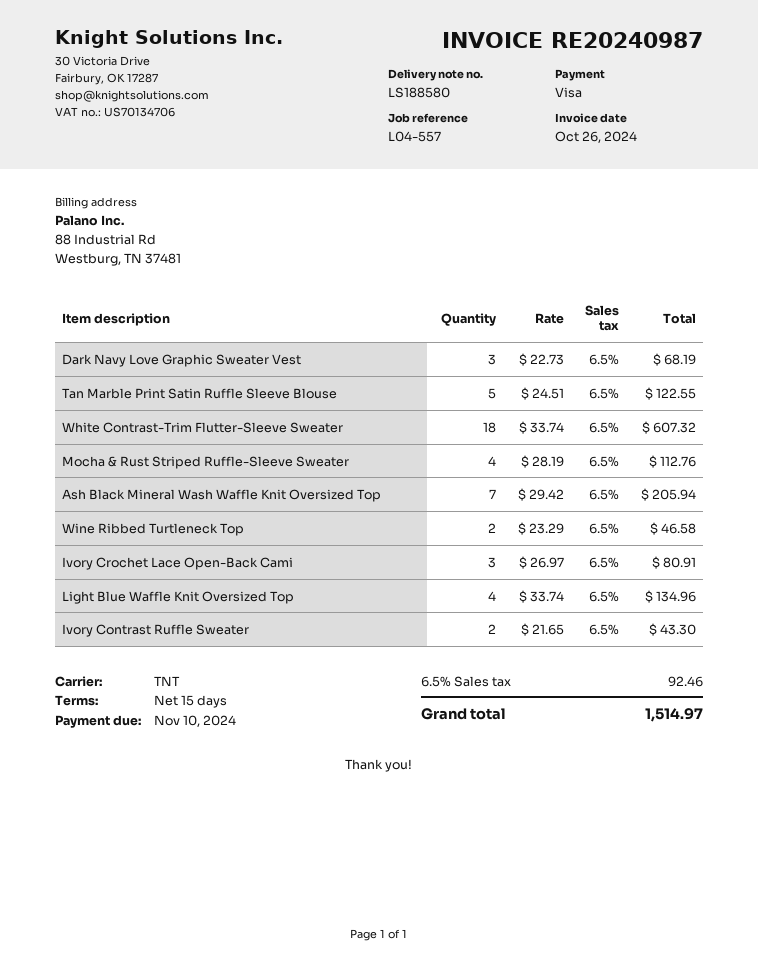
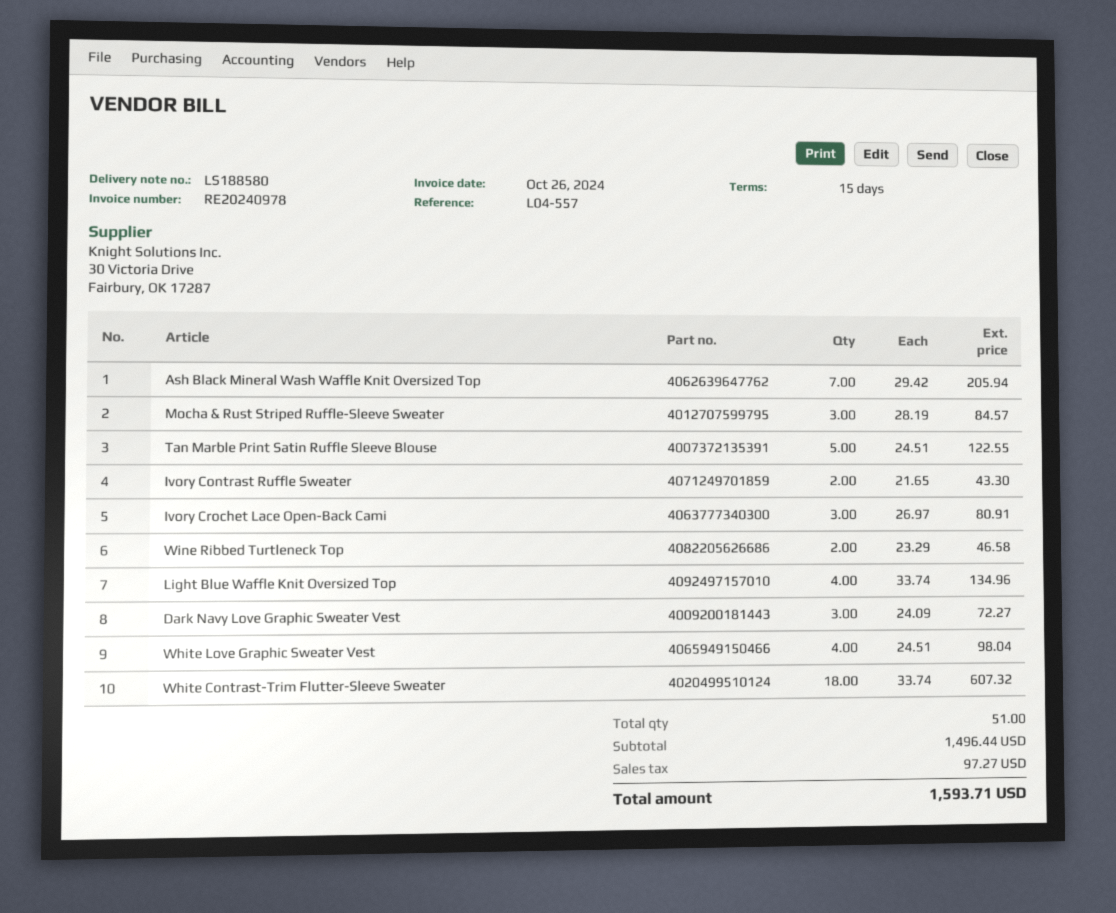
invoice number: RE20240987 -> RE20240978
Dark Navy Love Graphic Sweater Vest: 3 x 22.73 = 68.19 -> 3 x 24.09 = 72.27
Mocha & Rust Striped Ruffle-Sleeve Sweater: 4 x 28.19 = 112.76 -> 3 x 28.19 = 84.57
White Love Graphic Sweater Vest: none -> 4 x 24.51 = 98.04
tax: 92.46 -> 97.27
total: 1514.97 -> 1593.71

